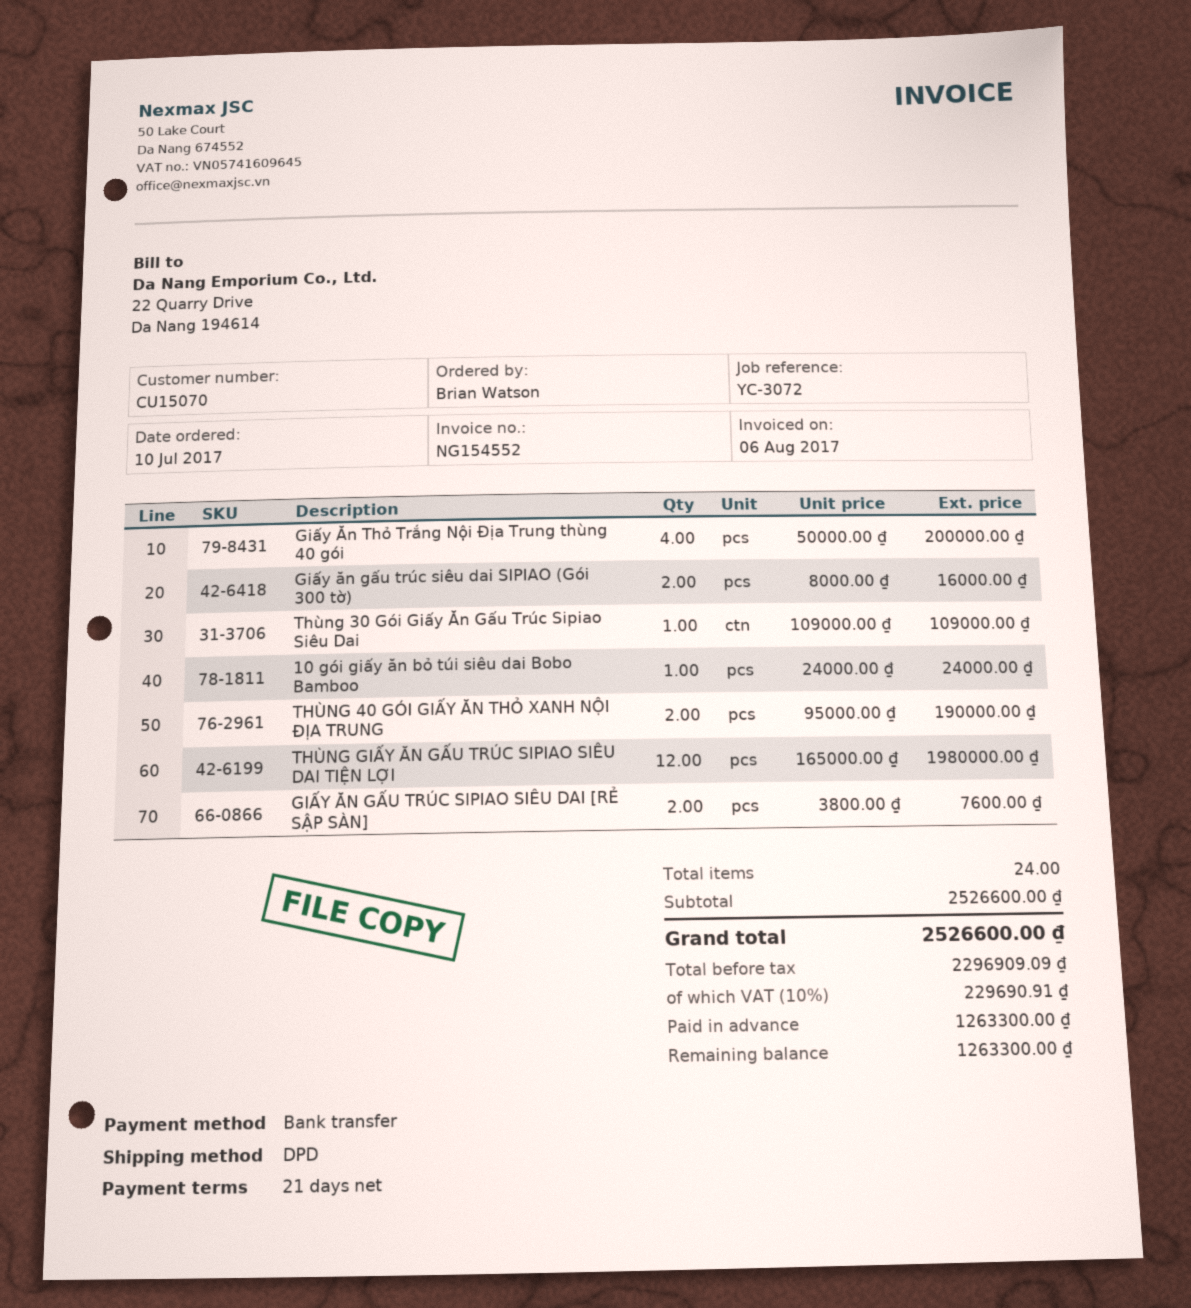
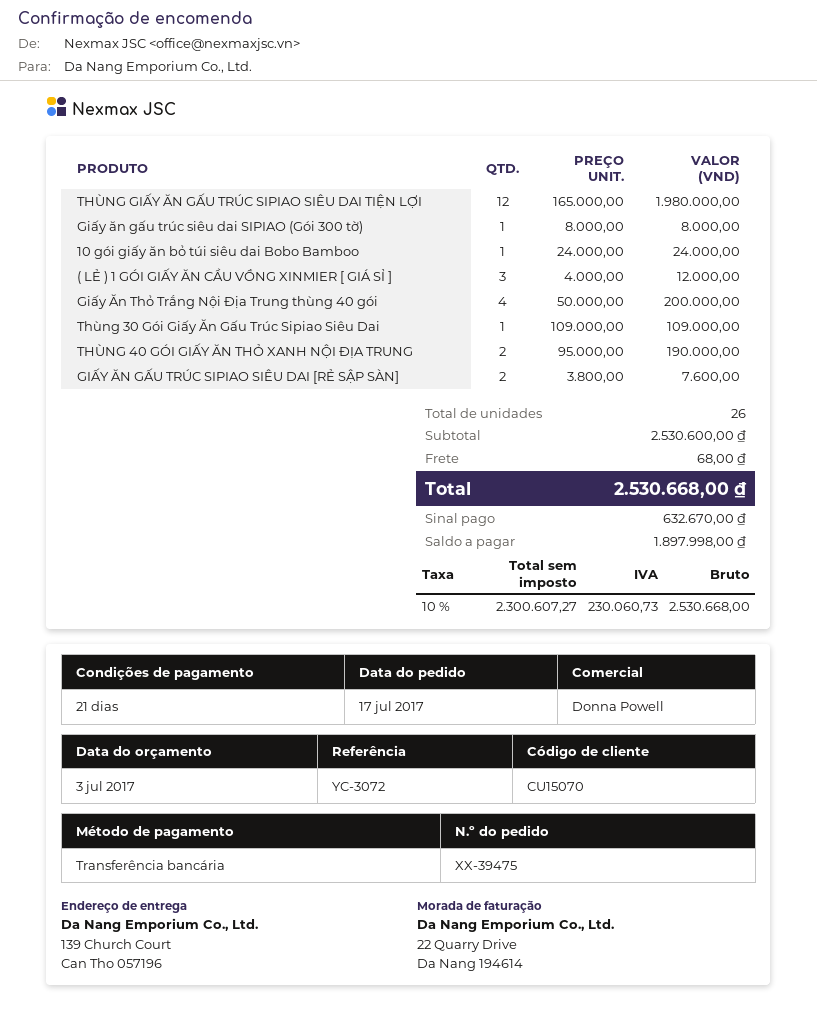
order date: 2017-07-10 -> 2017-07-17
Giấy ăn gấu trúc siêu dai SIPIAO (Gói 300 tờ): 2 x 8000.00 = 16000.00 -> 1 x 8000.00 = 8000.00
( LẺ ) 1 GÓI GIẤY ĂN CẦU VỒNG XINMIER [ GIÁ SỈ ]: none -> 3 x 4000.00 = 12000.00
total quantity: 24 -> 26
subtotal: 2526600.00 -> 2530600.00
shipping: none -> 68.00
net: 2296909.09 -> 2300607.27
tax: 10% = 229690.91 -> 10% = 230060.73
total: 2526600.00 -> 2530668.00
deposit: 1263300.00 -> 632670.00
balance: 1263300.00 -> 1897998.00

